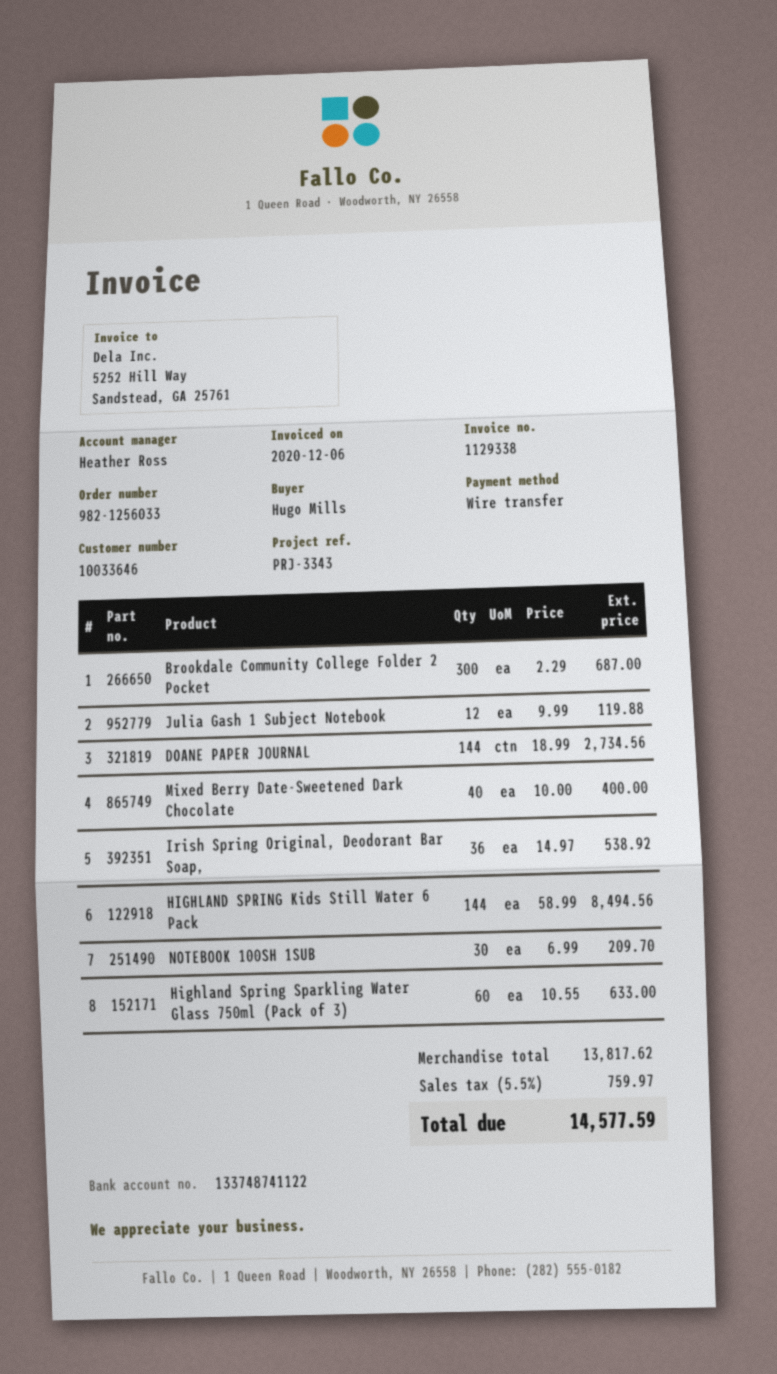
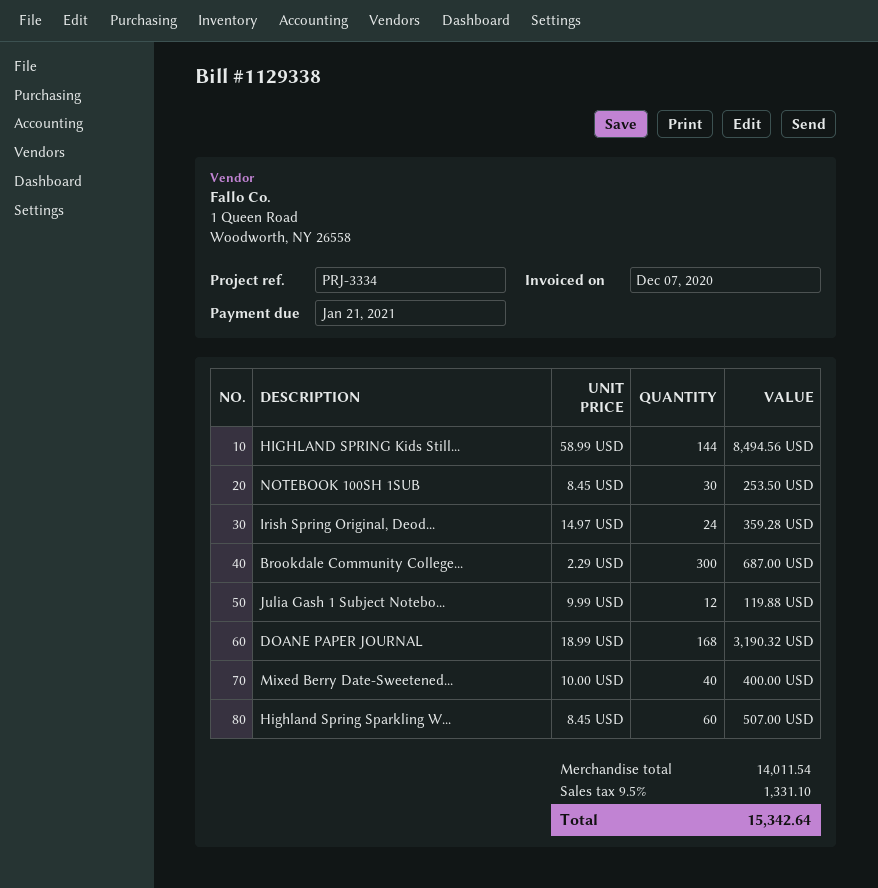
invoice date: 2020-12-06 -> 2020-12-07
reference: PRJ-3343 -> PRJ-3334
DOANE PAPER JOURNAL: 144 x 18.99 = 2734.56 -> 168 x 18.99 = 3190.32
Irish Spring Original, Deodorant Bar Soap,: 36 x 14.97 = 538.92 -> 24 x 14.97 = 359.28
NOTEBOOK 100SH 1SUB: 30 x 6.99 = 209.70 -> 30 x 8.45 = 253.50
Highland Spring Sparkling Water Glass 750ml (Pack of 3): 60 x 10.55 = 633.00 -> 60 x 8.45 = 507.00
subtotal: 13817.62 -> 14011.54
tax: 5.5% = 759.97 -> 9.5% = 1331.10
total: 14577.59 -> 15342.64

